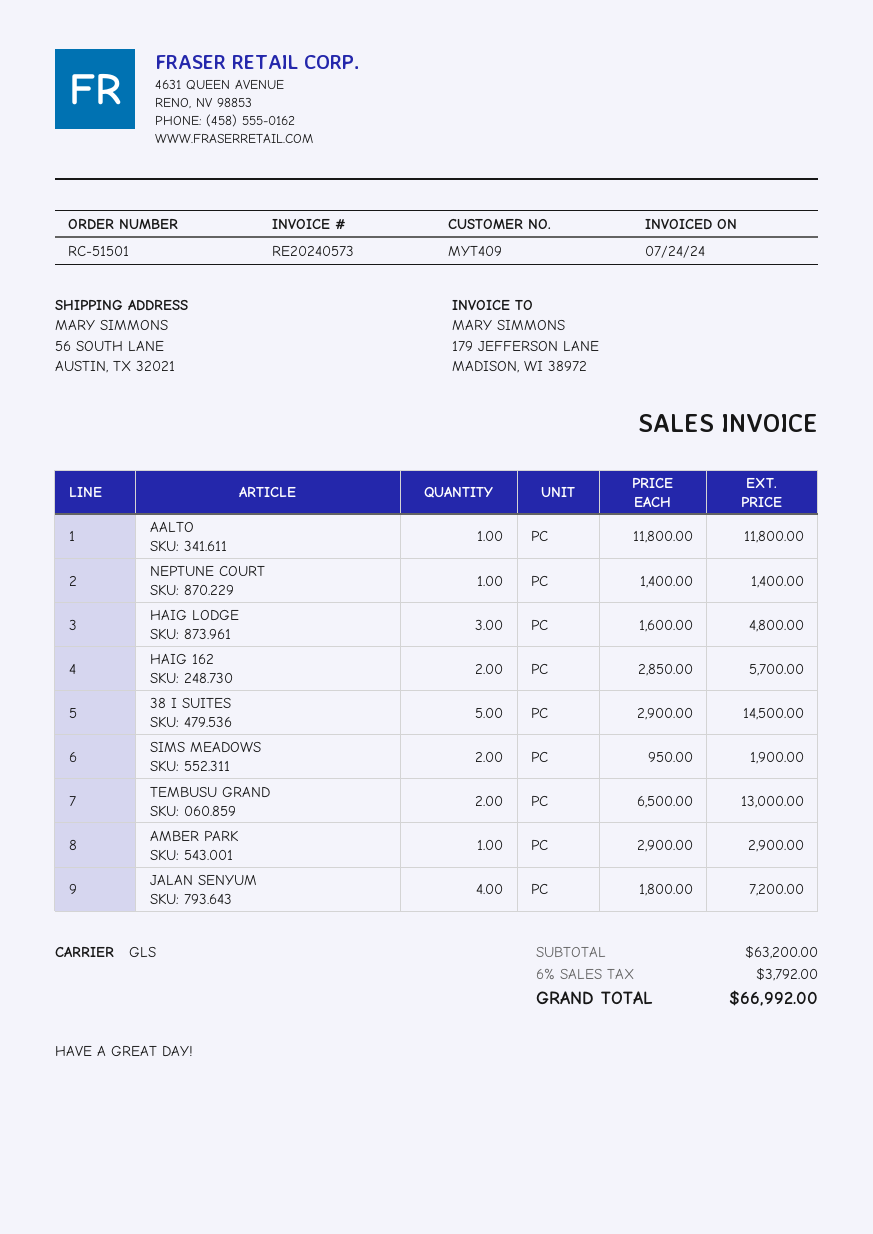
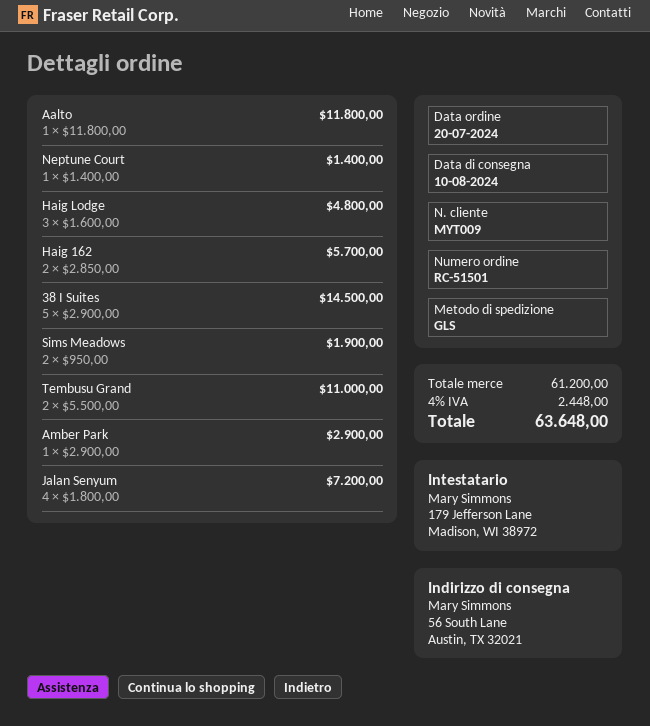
customer number: MYT409 -> MYT009
TEMBUSU GRAND: 2 x 6500.00 = 13000.00 -> 2 x 5500.00 = 11000.00
subtotal: 63200.00 -> 61200.00
tax: 6% = 3792.00 -> 4% = 2448.00
total: 66992.00 -> 63648.00

